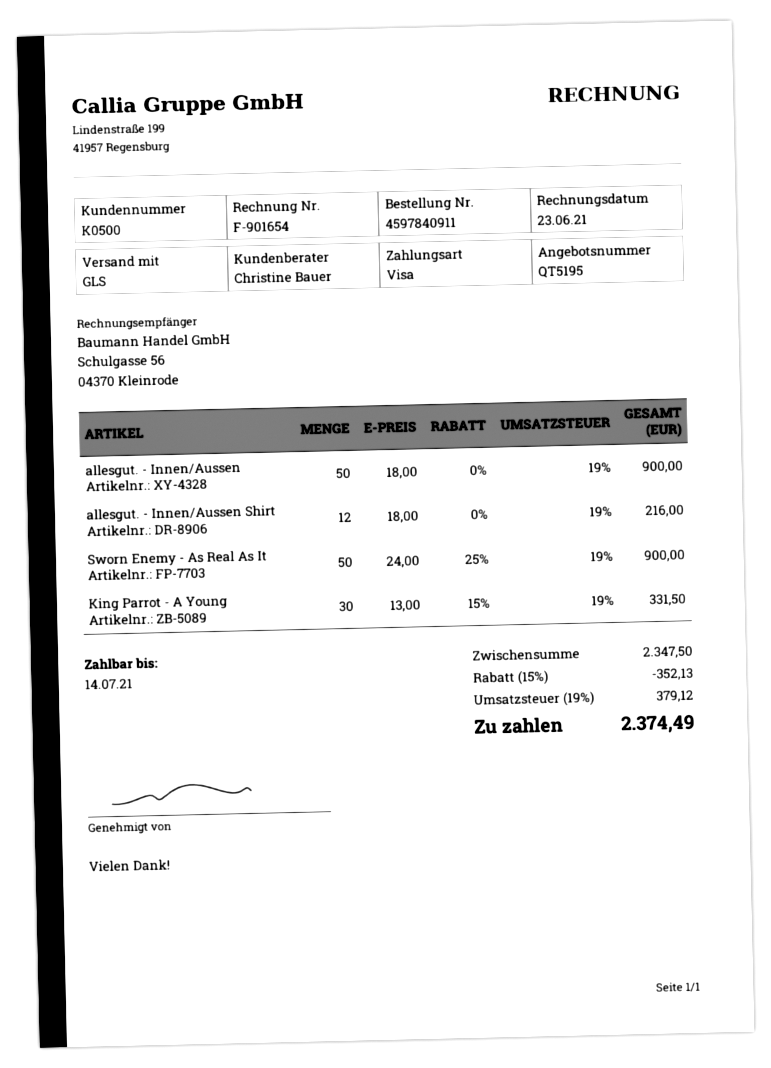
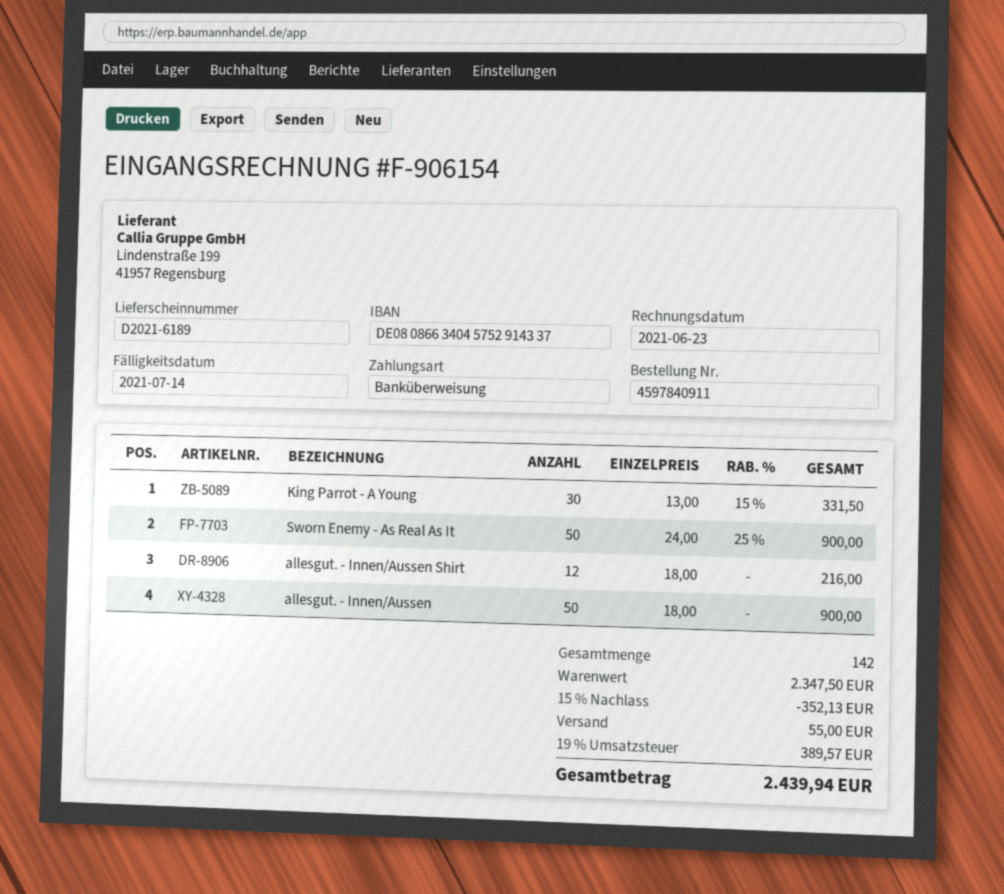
invoice number: F-901654 -> F-906154
payment method: Visa -> bank transfer
shipping: none -> 55.00
tax: 19% = 379.12 -> 19% = 389.57
total: 2374.49 -> 2439.94

